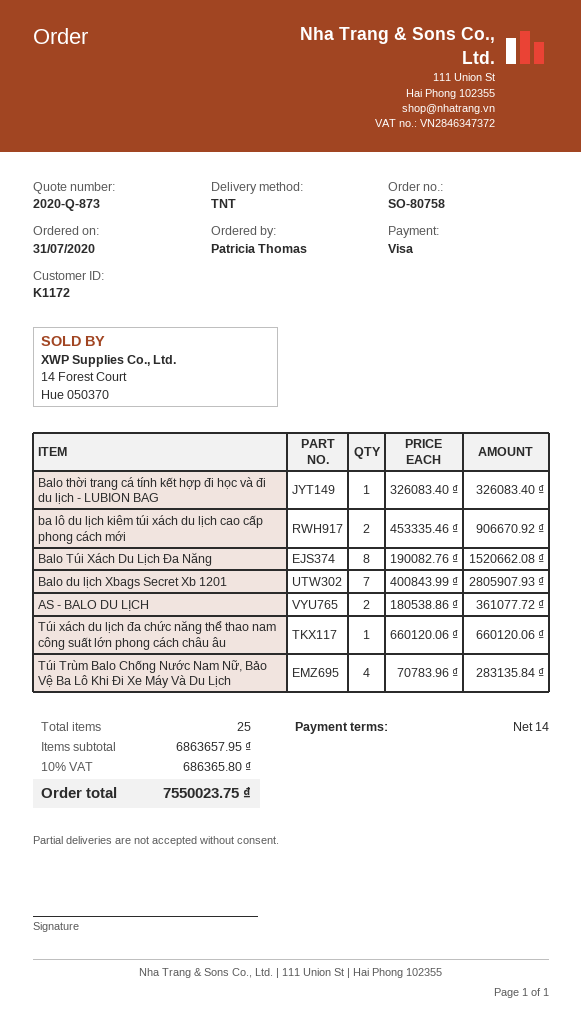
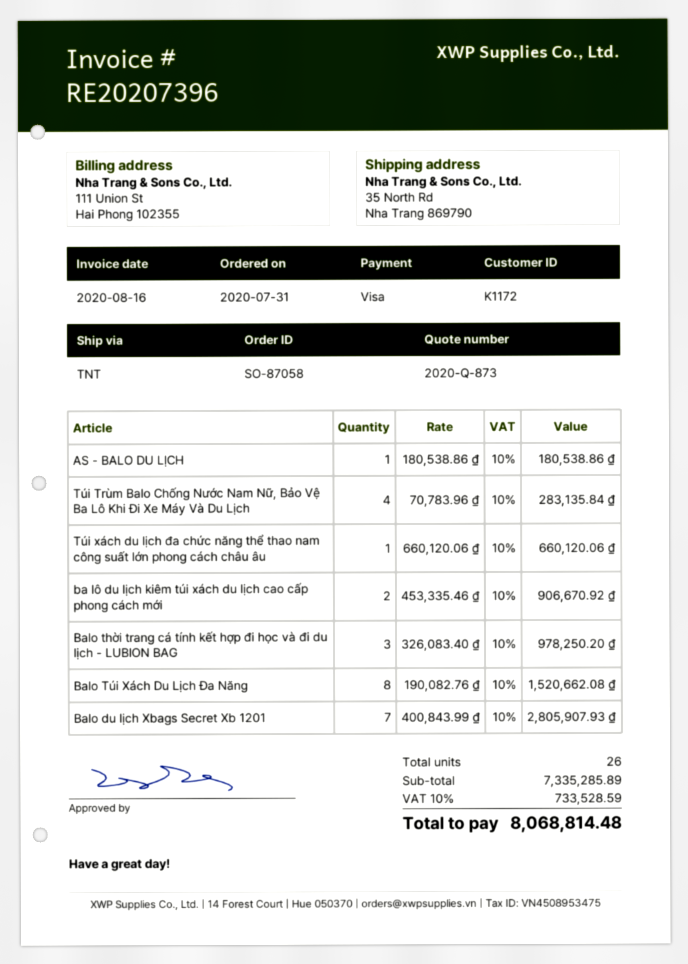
order number: SO-80758 -> SO-87058
Balo thời trang cá tính kết hợp đi học và đi du lịch - LUBION BAG: 1 x 326083.40 = 326083.40 -> 3 x 326083.40 = 978250.20
AS - BALO DU LỊCH: 2 x 180538.86 = 361077.72 -> 1 x 180538.86 = 180538.86
total quantity: 25 -> 26
subtotal: 6863657.95 -> 7335285.89
tax: 10% = 686365.80 -> 10% = 733528.59
total: 7550023.75 -> 8068814.48

